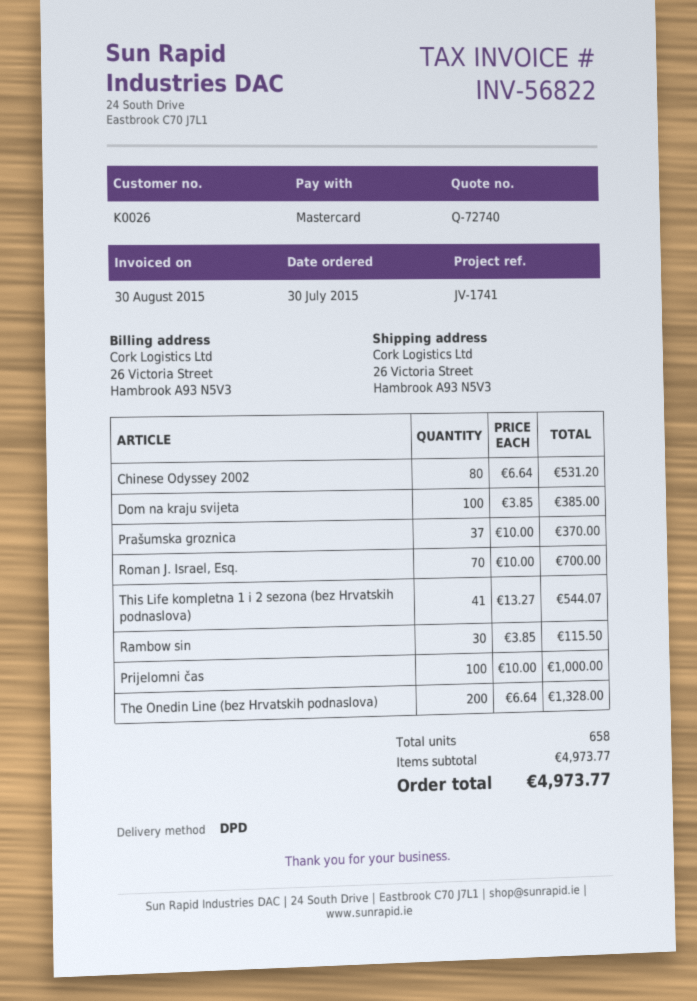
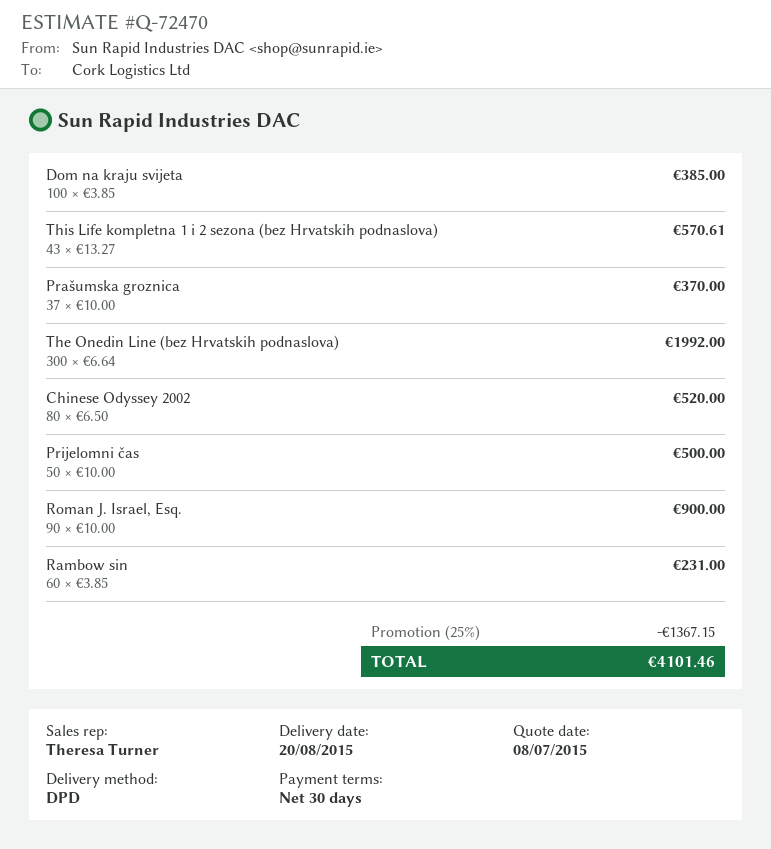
quote number: Q-72740 -> Q-72470
Chinese Odyssey 2002: 80 x 6.64 = 531.20 -> 80 x 6.50 = 520.00
Roman J. Israel, Esq.: 70 x 10.00 = 700.00 -> 90 x 10.00 = 900.00
This Life kompletna 1 i 2 sezona (bez Hrvatskih podnaslova): 41 x 13.27 = 544.07 -> 43 x 13.27 = 570.61
Rambow sin: 30 x 3.85 = 115.50 -> 60 x 3.85 = 231.00
Prijelomni čas: 100 x 10.00 = 1000.00 -> 50 x 10.00 = 500.00
The Onedin Line (bez Hrvatskih podnaslova): 200 x 6.64 = 1328.00 -> 300 x 6.64 = 1992.00
discount: none -> 25% = 1367.15
total: 4973.77 -> 4101.46

